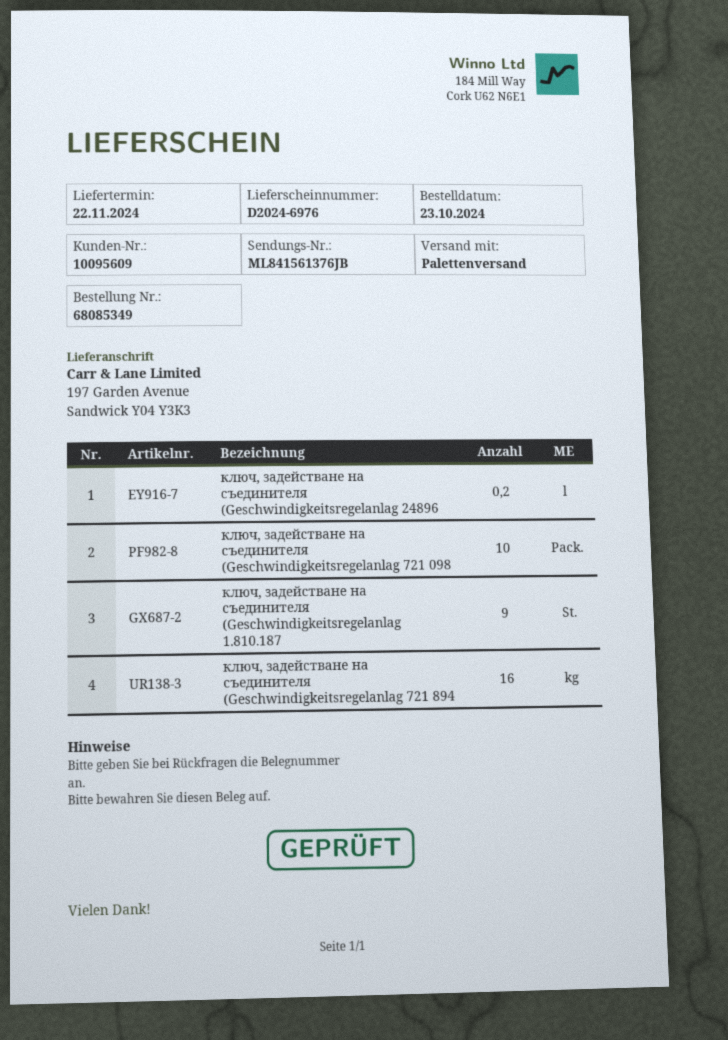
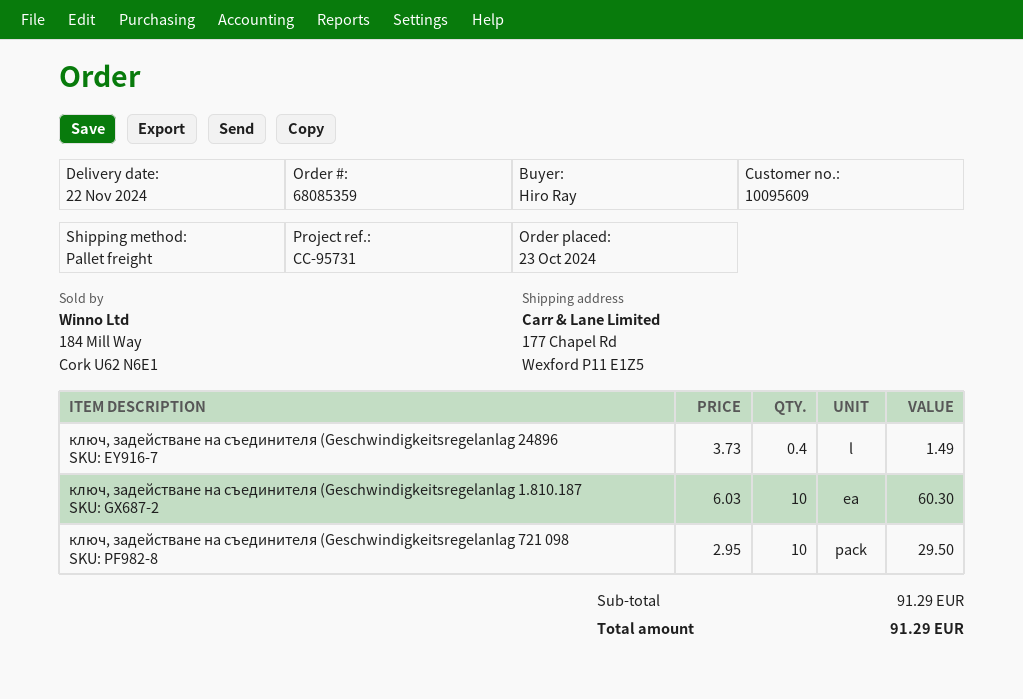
order number: 68085349 -> 68085359
ship to: 197 Garden Avenue, Sandwick Y04 Y3K3 -> 177 Chapel Rd, Wexford P11 E1Z5
ключ, задействане на съединителя (Geschwindigkeitsregelanlag 24896: 0.2 -> 0.4
ключ, задействане на съединителя (Geschwindigkeitsregelanlag 1.810.187: 9 -> 10
ключ, задействане на съединителя (Geschwindigkeitsregelanlag 721 894: 16 -> none

